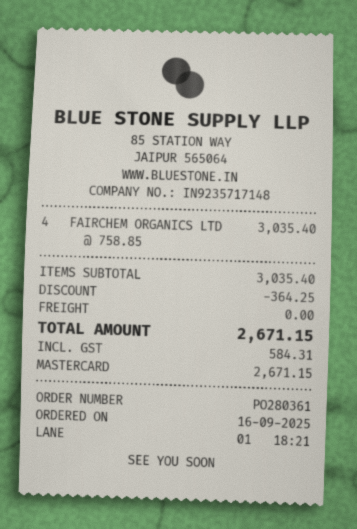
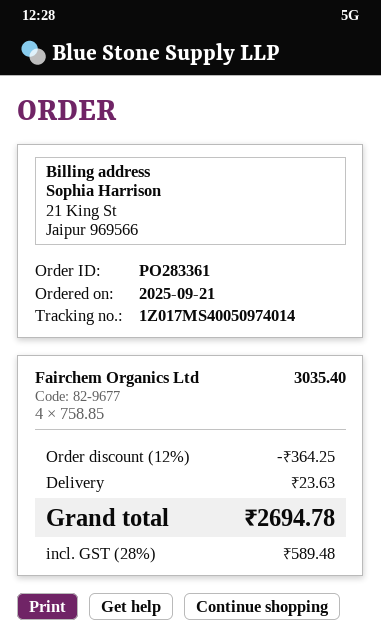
order number: PO280361 -> PO283361
order date: 2025-09-16 -> 2025-09-21
shipping: 0.00 -> 23.63
tax: 584.31 -> 589.48
total: 2671.15 -> 2694.78

